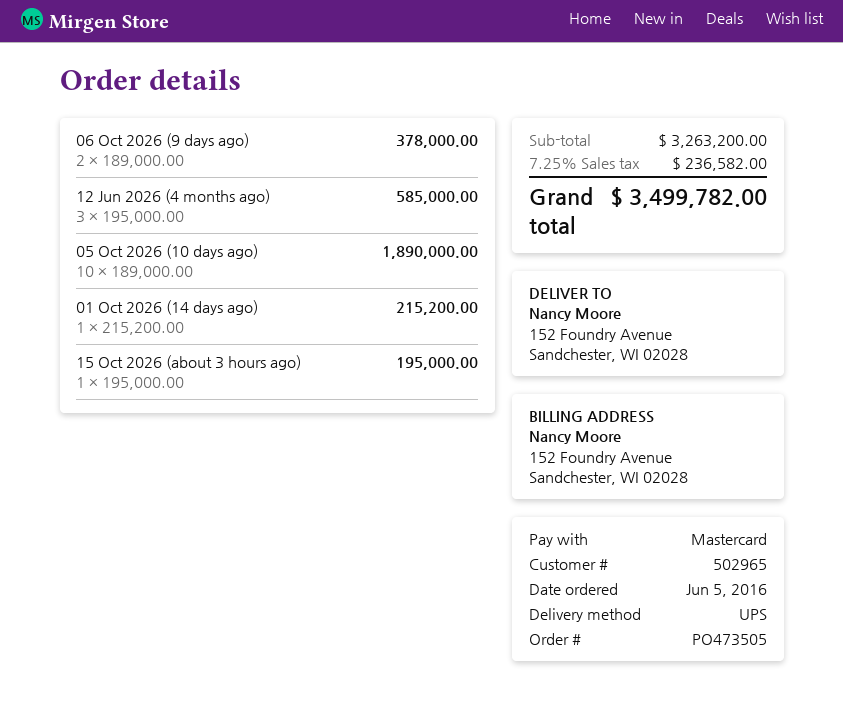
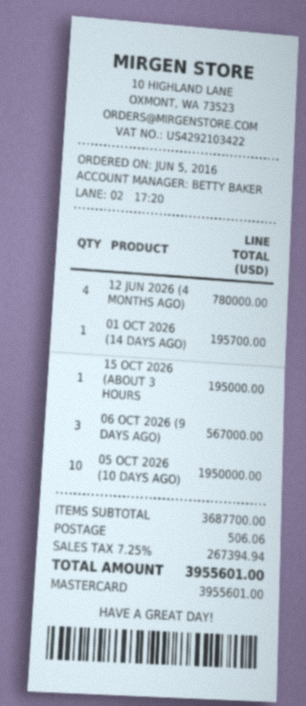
06 Oct 2026 (9 days ago): 2 for 378000.00 -> 3 for 567000.00
12 Jun 2026 (4 months ago): 3 for 585000.00 -> 4 for 780000.00
05 Oct 2026 (10 days ago): 10 for 1890000.00 -> 10 for 1950000.00
01 Oct 2026 (14 days ago): 1 for 215200.00 -> 1 for 195700.00
subtotal: 3263200.00 -> 3687700.00
shipping: none -> 506.06
tax: 7.25% = 236582.00 -> 7.25% = 267394.94
total: 3499782.00 -> 3955601.00

